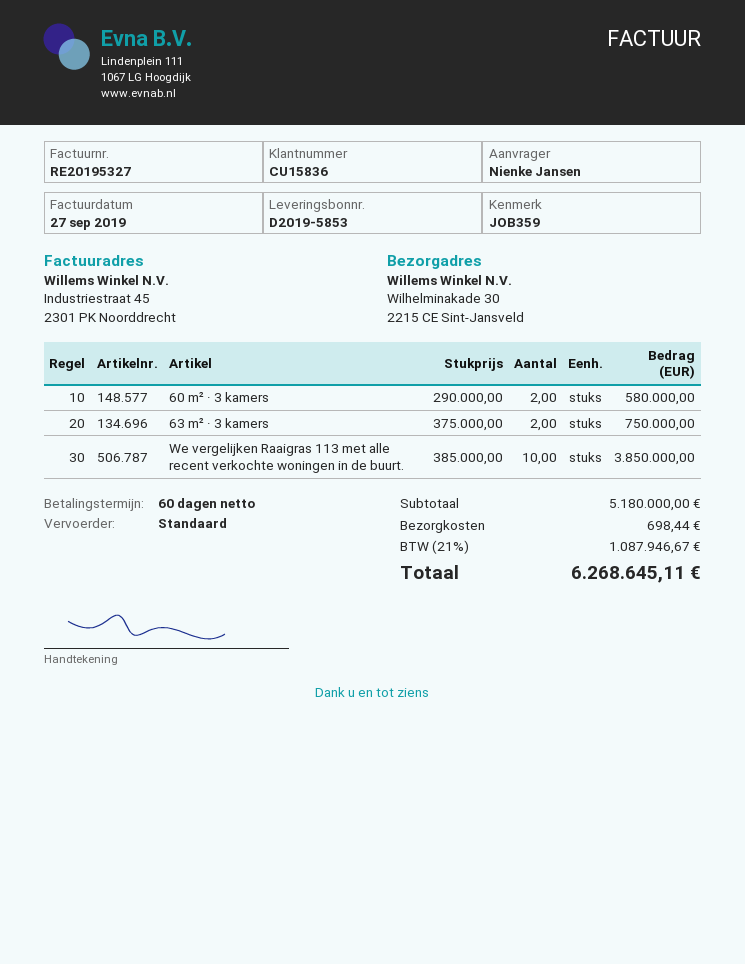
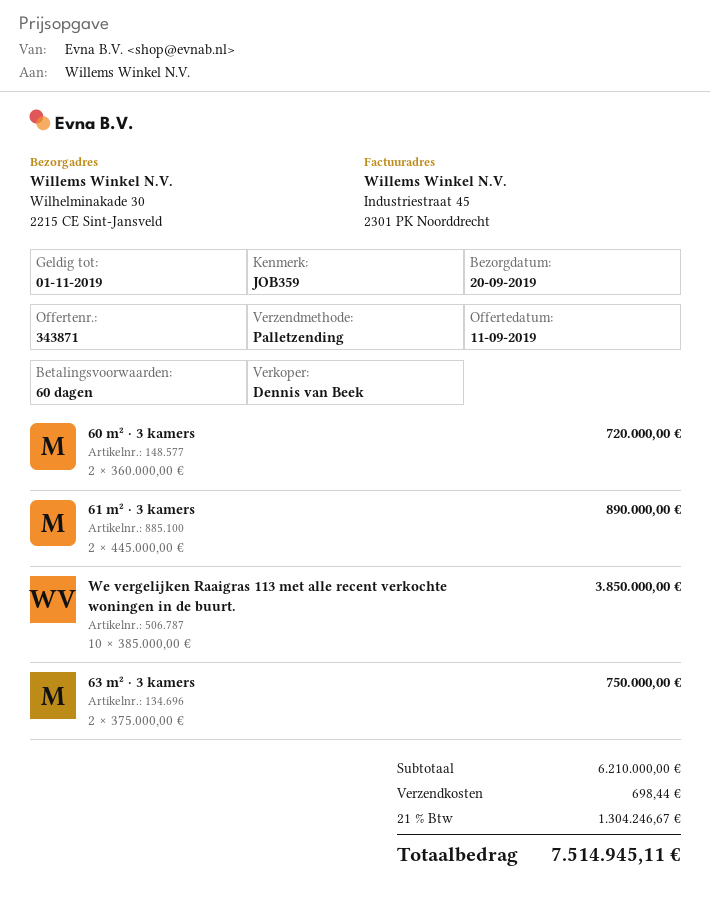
shipping method: standard -> pallet freight
60 m² · 3 kamers: 2 x 290000.00 = 580000.00 -> 2 x 360000.00 = 720000.00
61 m² · 3 kamers: none -> 2 x 445000.00 = 890000.00
subtotal: 5180000.00 -> 6210000.00
tax: 21% = 1087946.67 -> 21% = 1304246.67
total: 6268645.11 -> 7514945.11

